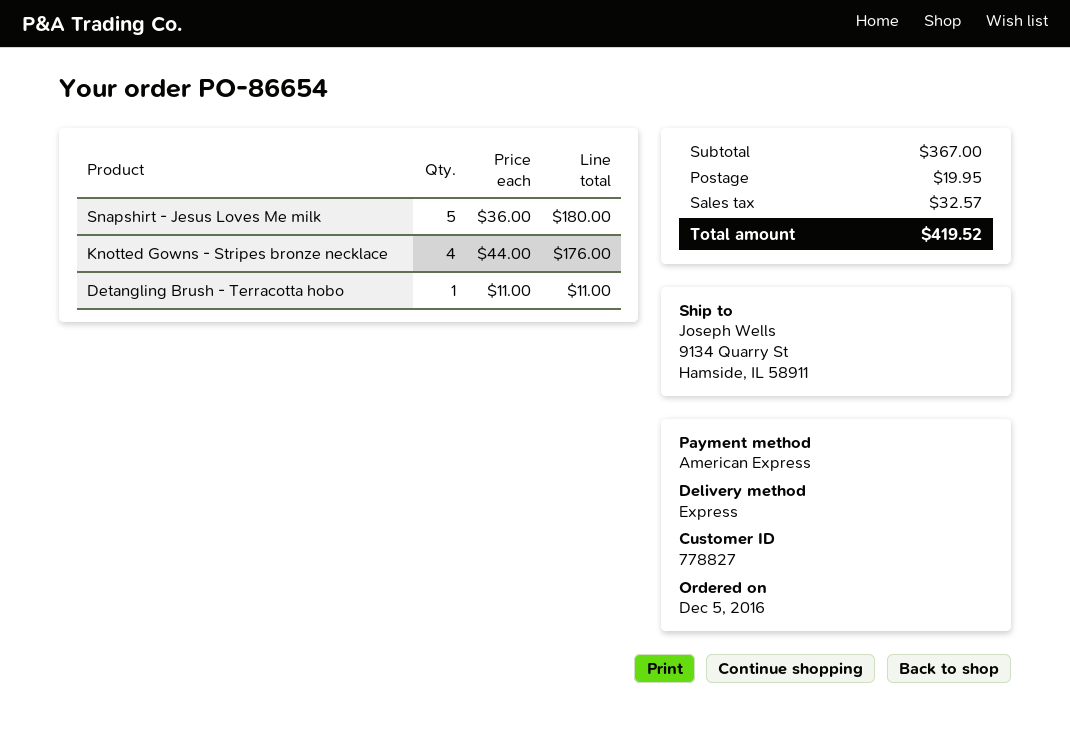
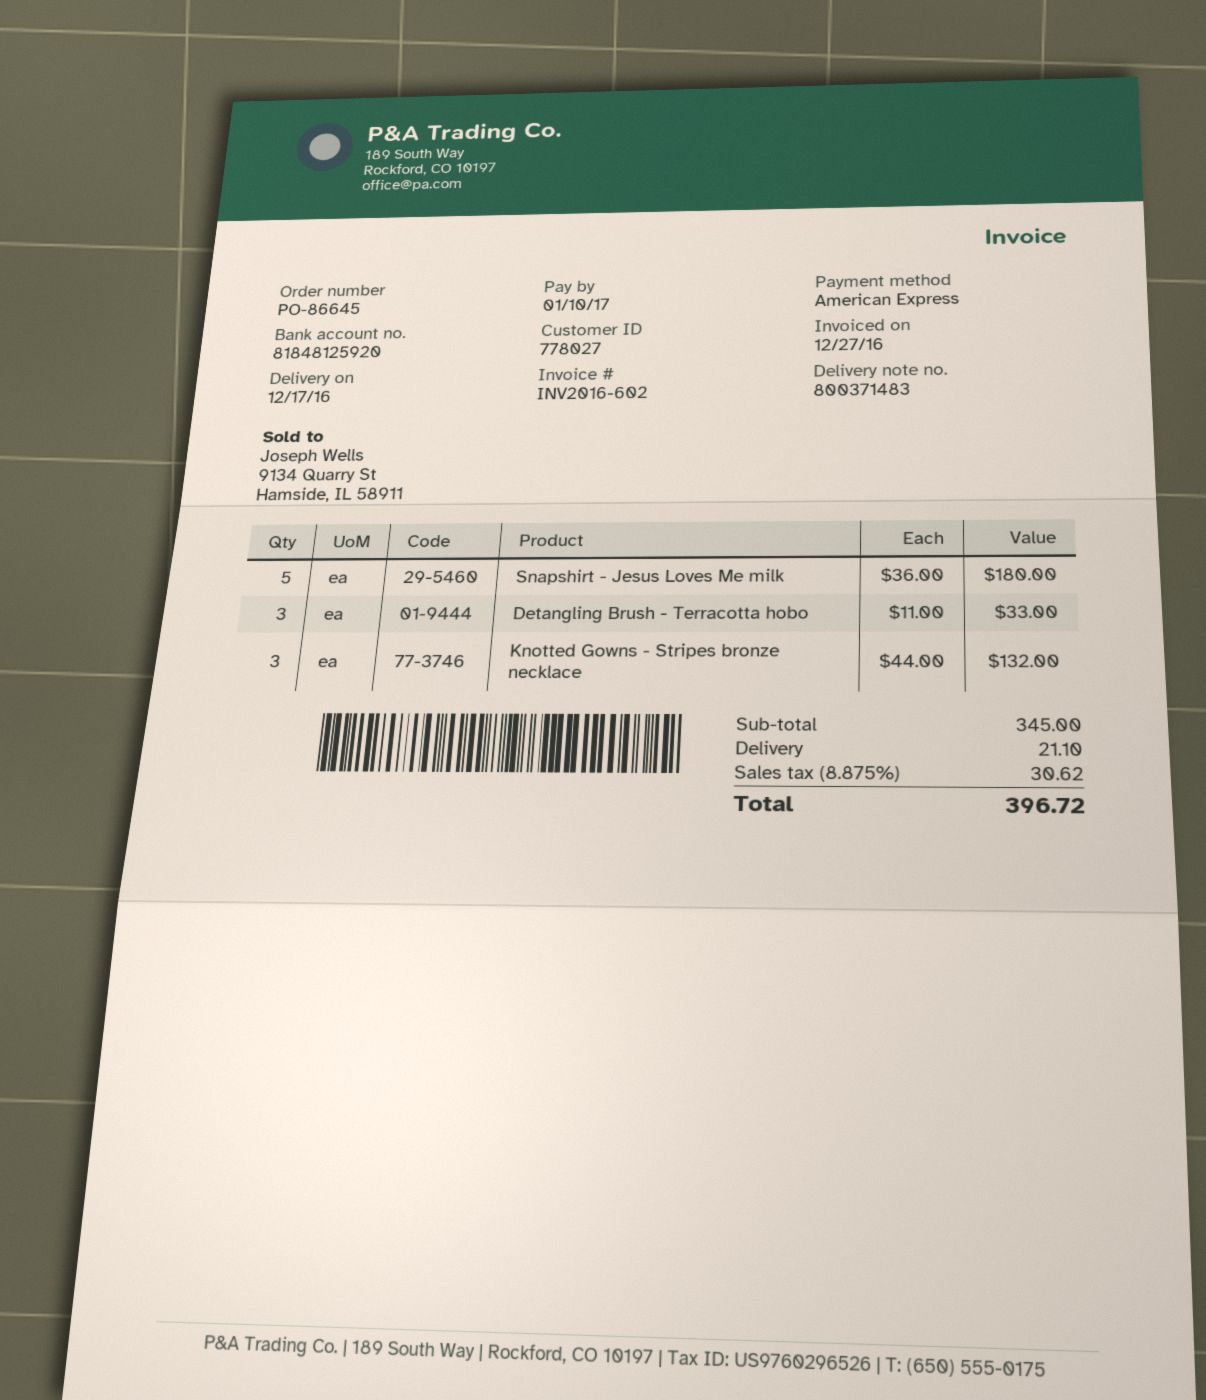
order number: PO-86654 -> PO-86645
customer number: 778827 -> 778027
Knotted Gowns - Stripes bronze necklace: 4 x 44.00 = 176.00 -> 3 x 44.00 = 132.00
Detangling Brush - Terracotta hobo: 1 x 11.00 = 11.00 -> 3 x 11.00 = 33.00
subtotal: 367.00 -> 345.00
shipping: 19.95 -> 21.10
tax: 32.57 -> 30.62
total: 419.52 -> 396.72

